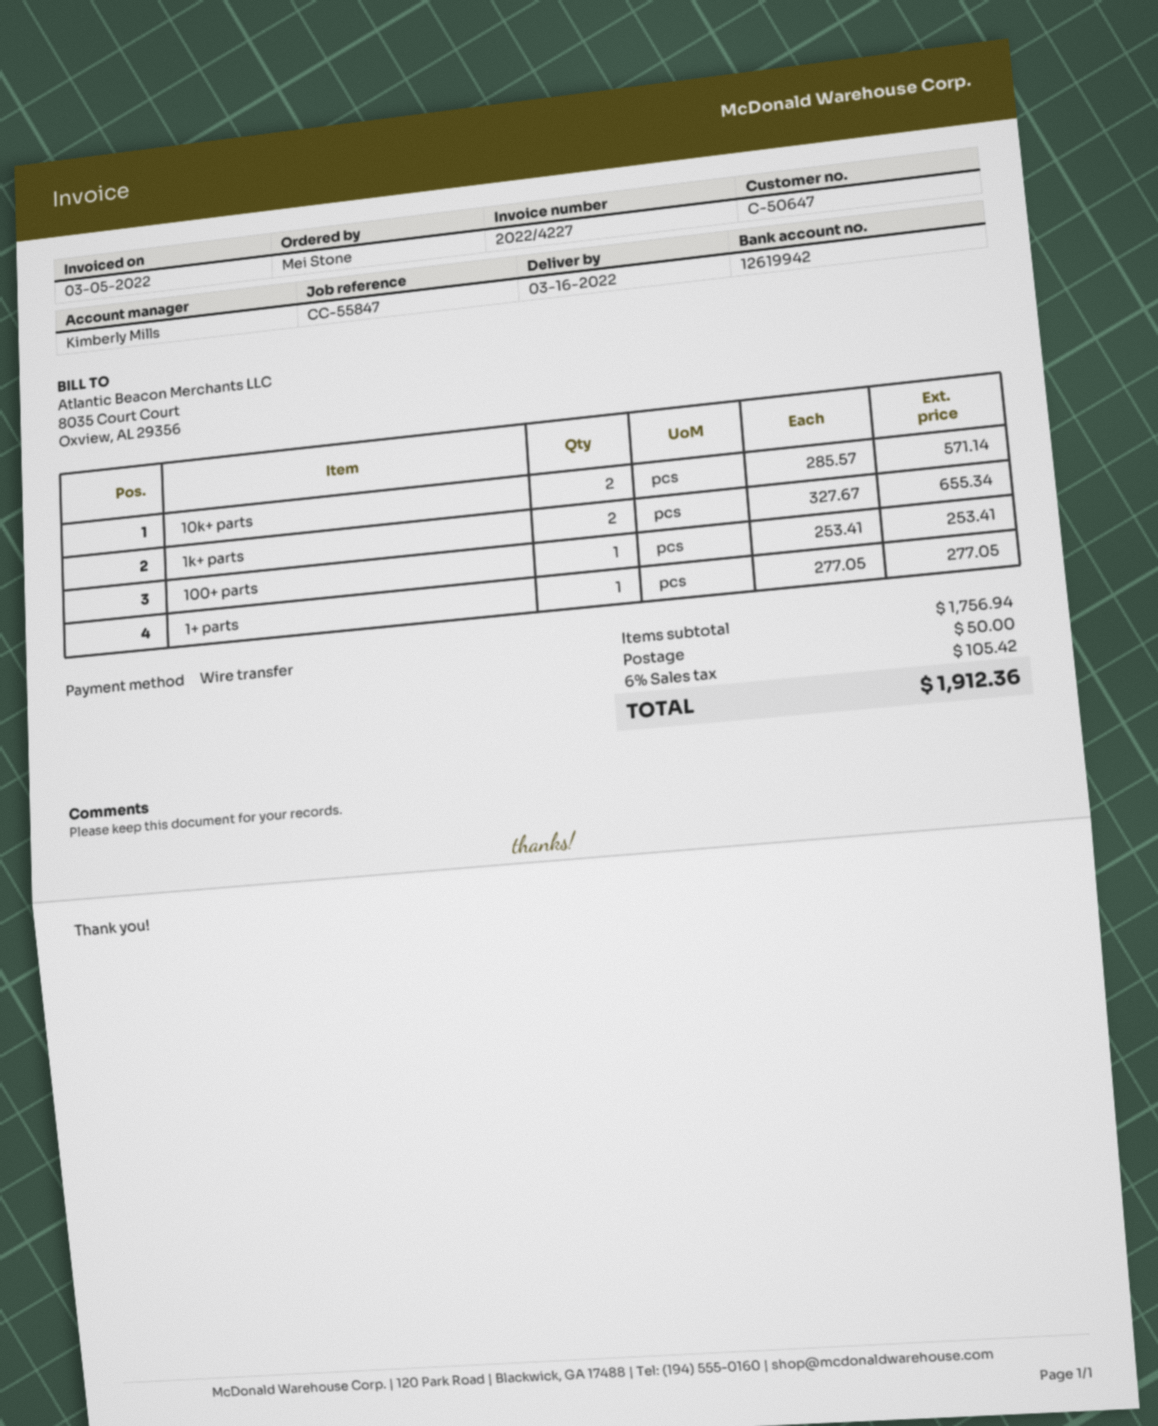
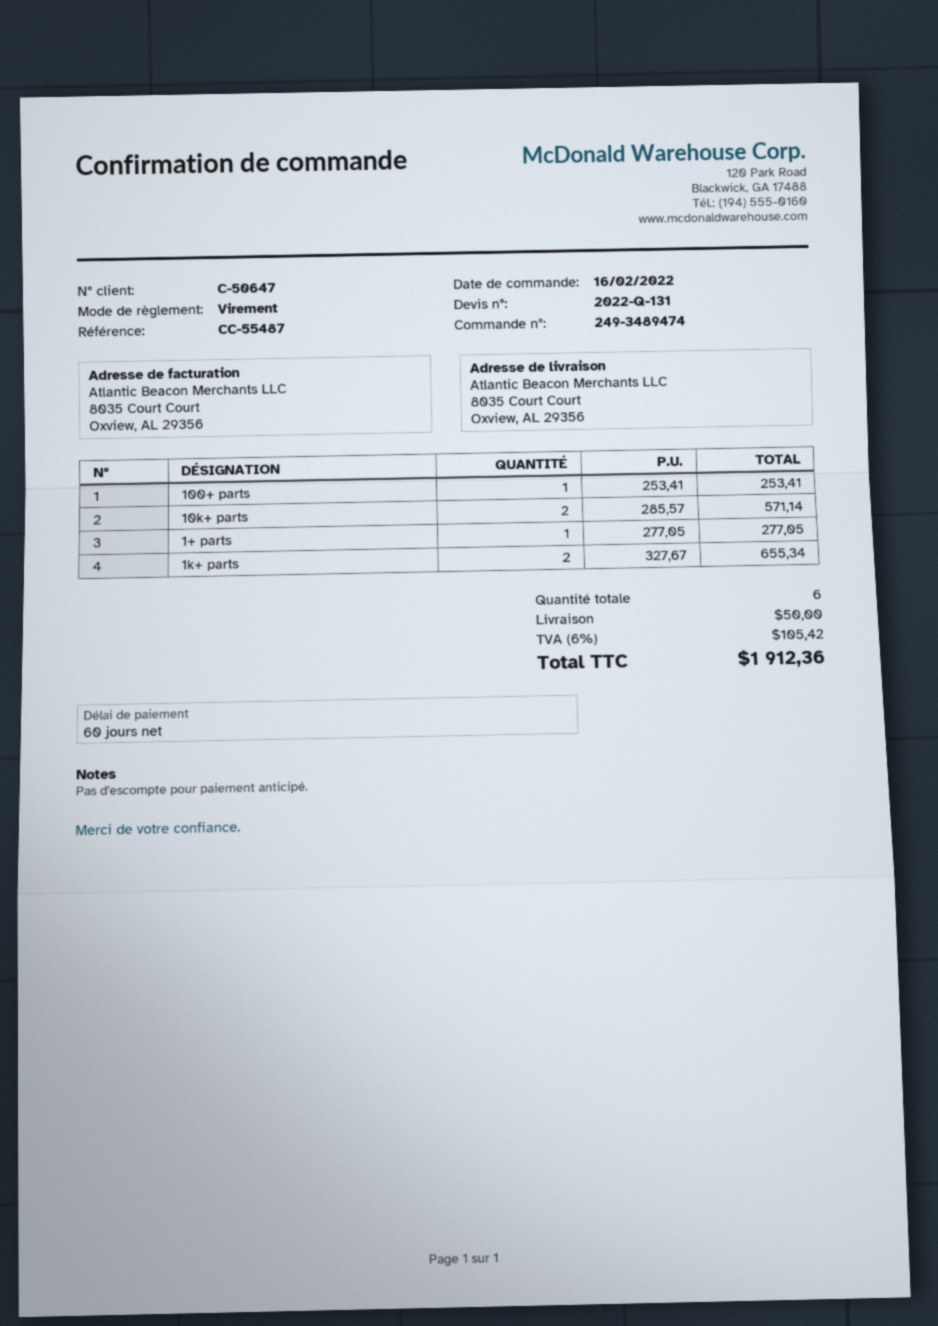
reference: CC-55847 -> CC-55487

